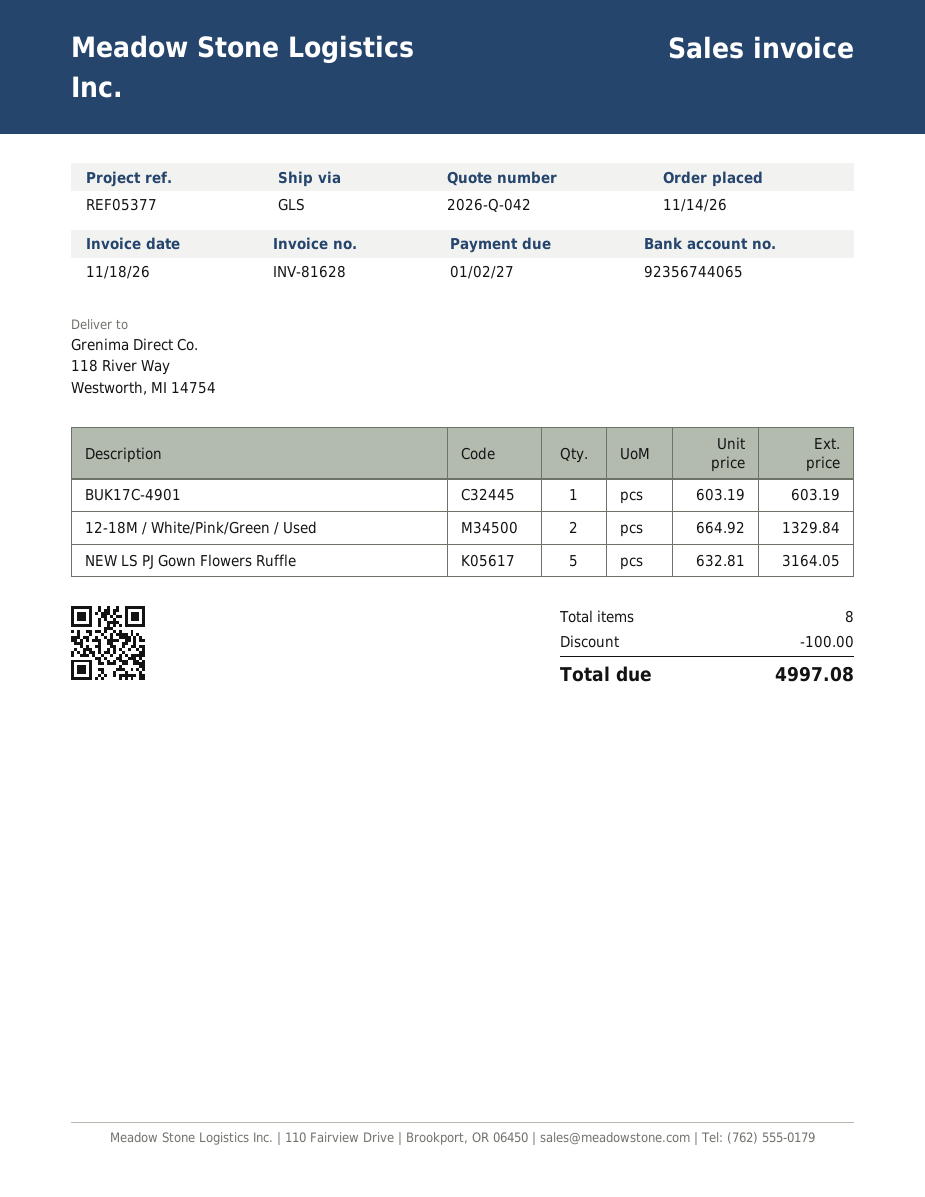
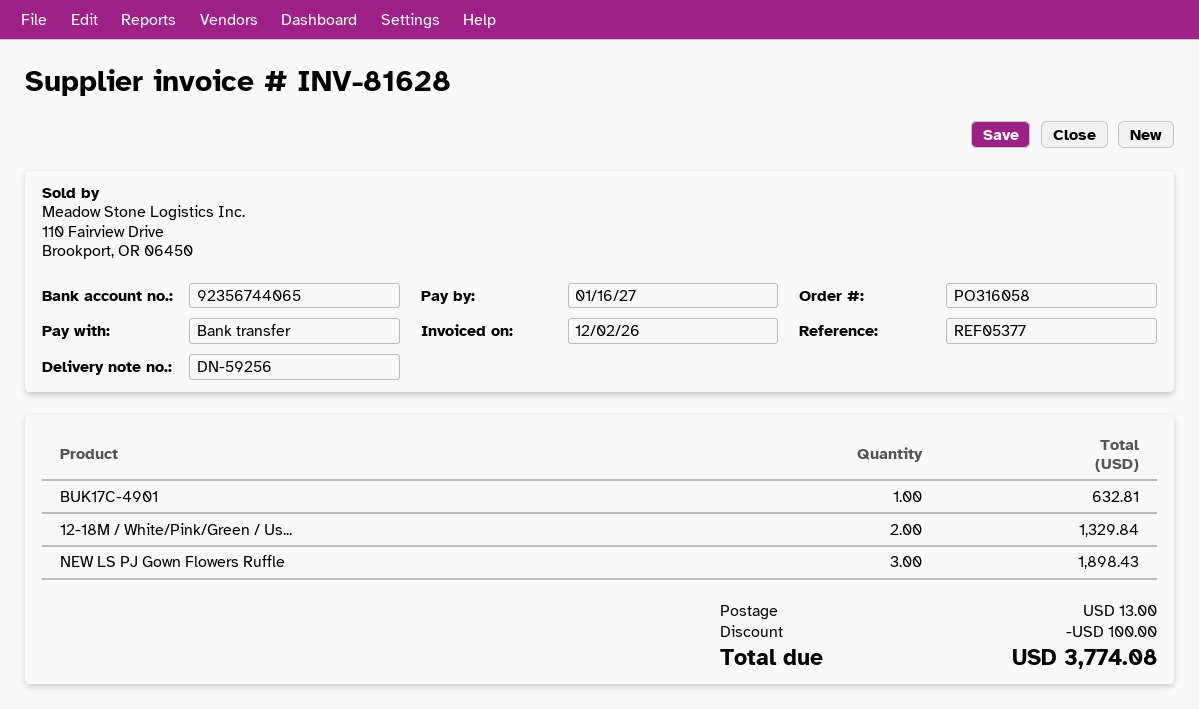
invoice date: 2026-11-18 -> 2026-12-02
due date: 2027-01-02 -> 2027-01-16
BUK17C-4901: 1 for 603.19 -> 1 for 632.81
NEW LS PJ Gown Flowers Ruffle: 5 for 3164.05 -> 3 for 1898.43
shipping: none -> 13.00
total: 4997.08 -> 3774.08

